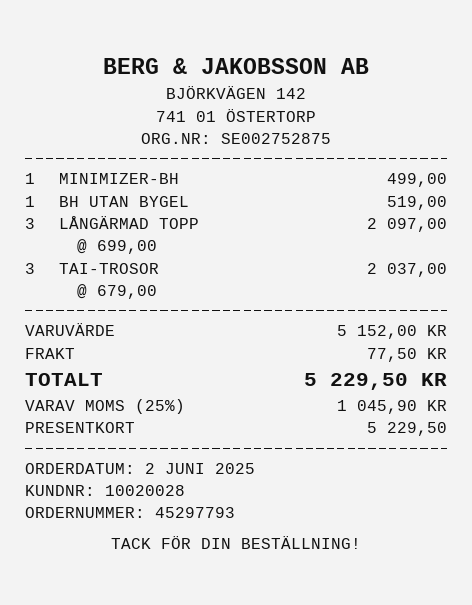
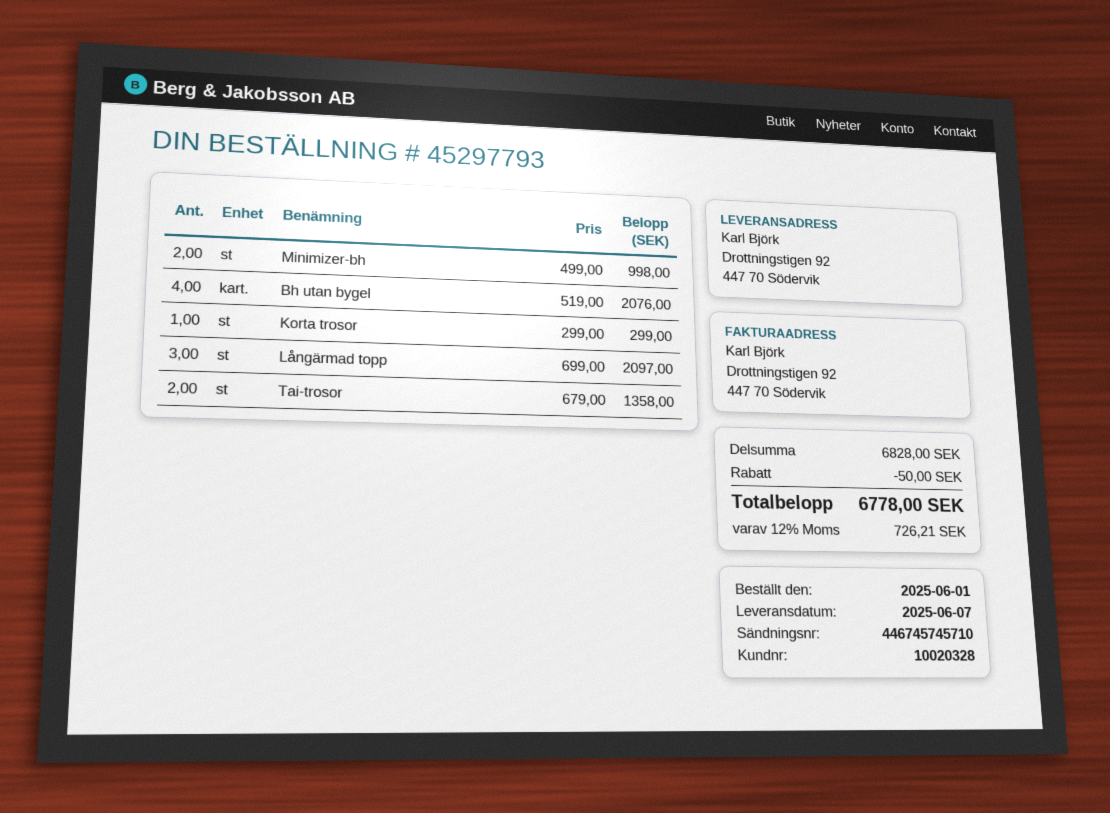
order date: 2025-06-02 -> 2025-06-01
customer number: 10020028 -> 10020328
MINIMIZER-BH: 1 x 499.00 = 499.00 -> 2 x 499.00 = 998.00
BH UTAN BYGEL: 1 x 519.00 = 519.00 -> 4 x 519.00 = 2076.00
TAI-TROSOR: 3 x 679.00 = 2037.00 -> 2 x 679.00 = 1358.00
Korta trosor: none -> 1 x 299.00 = 299.00
subtotal: 5152.00 -> 6828.00
discount: none -> 50.00
shipping: 77.50 -> none
tax: 25% = 1045.90 -> 12% = 726.21
total: 5229.50 -> 6778.00

